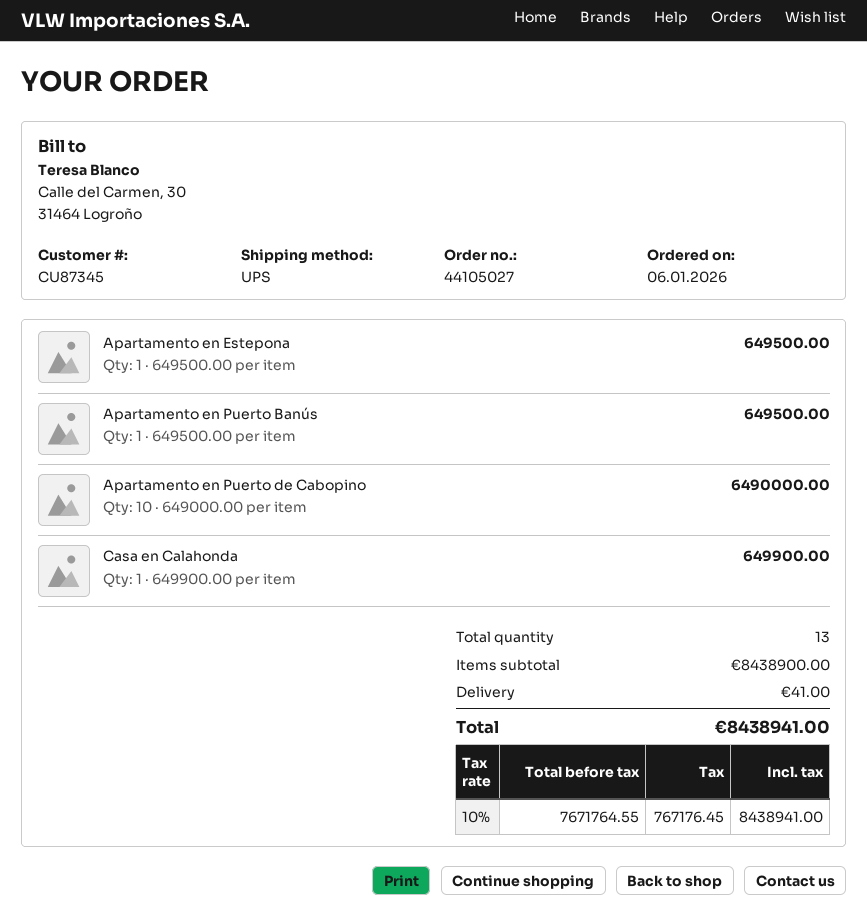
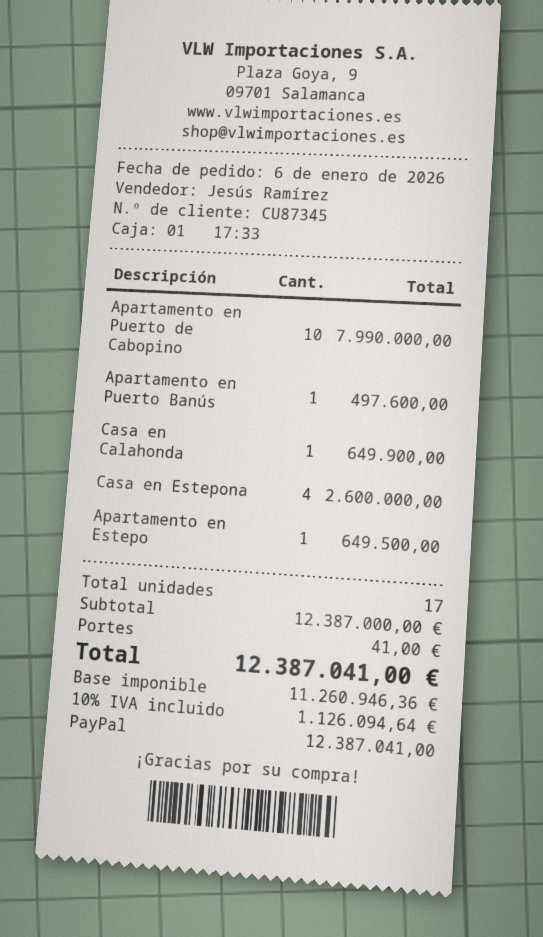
Apartamento en Puerto Banús: 1 for 649500.00 -> 1 for 497600.00
Apartamento en Puerto de Cabopino: 10 for 6490000.00 -> 10 for 7990000.00
Casa en Estepona: none -> 4 for 2600000.00
total quantity: 13 -> 17
subtotal: 8438900.00 -> 12387000.00
net: 7671764.55 -> 11260946.36
tax: 10% = 767176.45 -> 10% = 1126094.64
total: 8438941.00 -> 12387041.00

